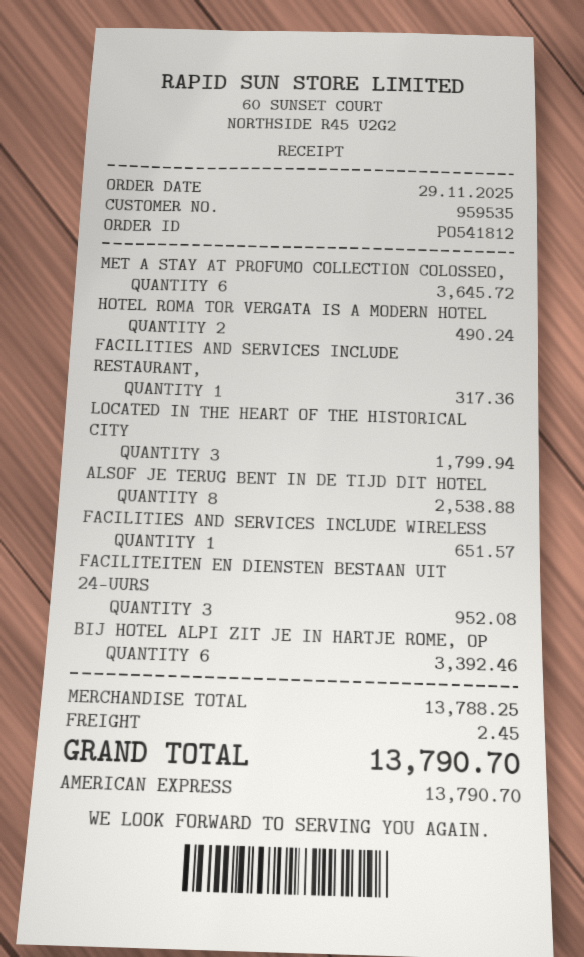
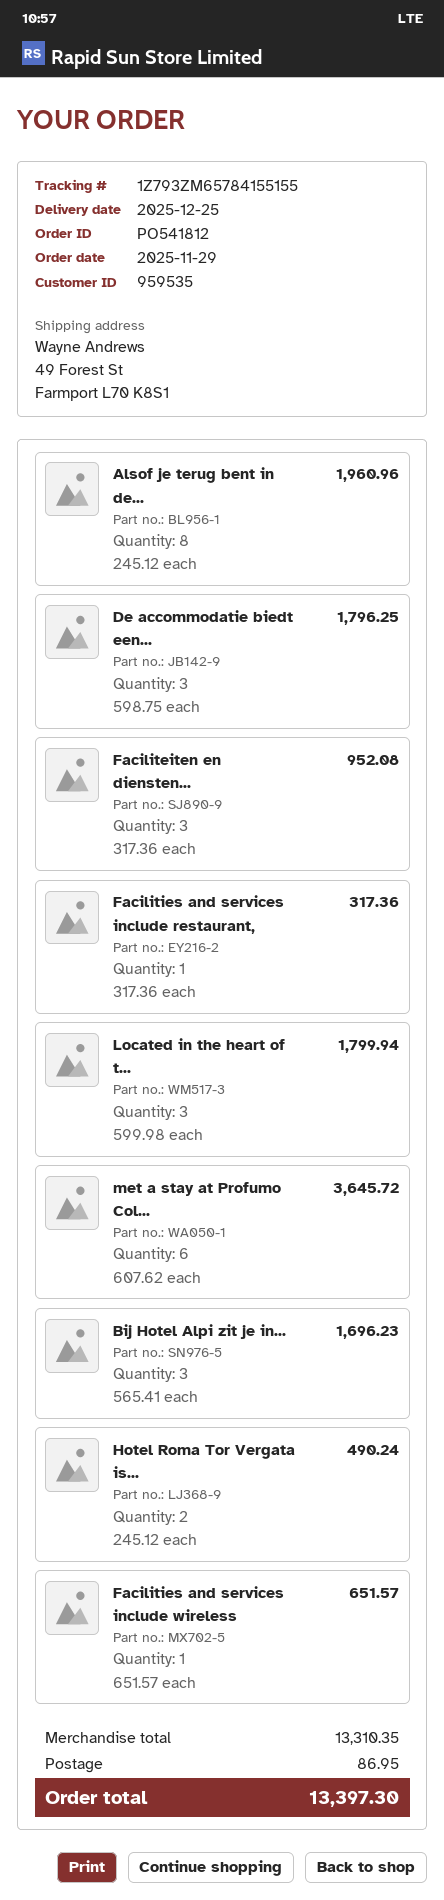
ALSOF JE TERUG BENT IN DE TIJD DIT HOTEL: 8 for 2538.88 -> 8 for 1960.96
BIJ HOTEL ALPI ZIT JE IN HARTJE ROME, OP: 6 for 3392.46 -> 3 for 1696.23
De accommodatie biedt een...: none -> 3 for 1796.25
subtotal: 13788.25 -> 13310.35
shipping: 2.45 -> 86.95
total: 13790.70 -> 13397.30

